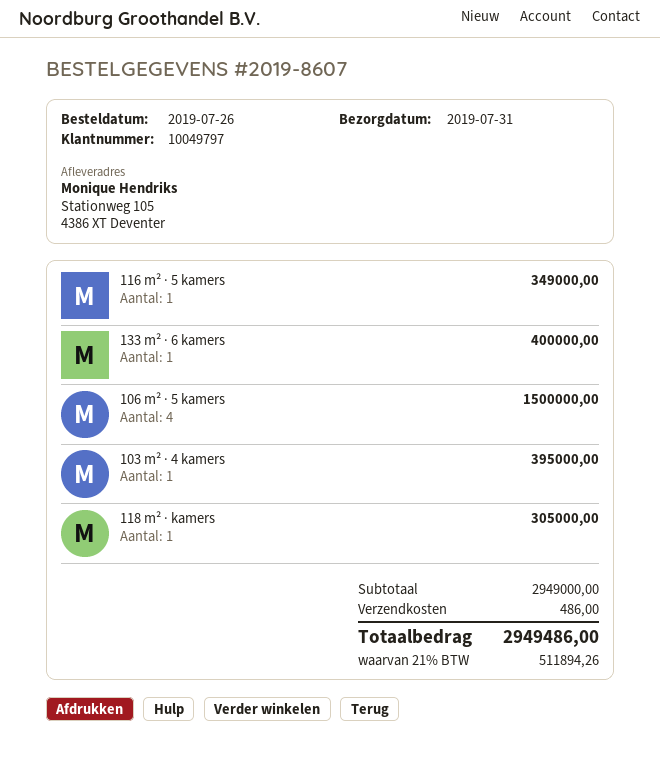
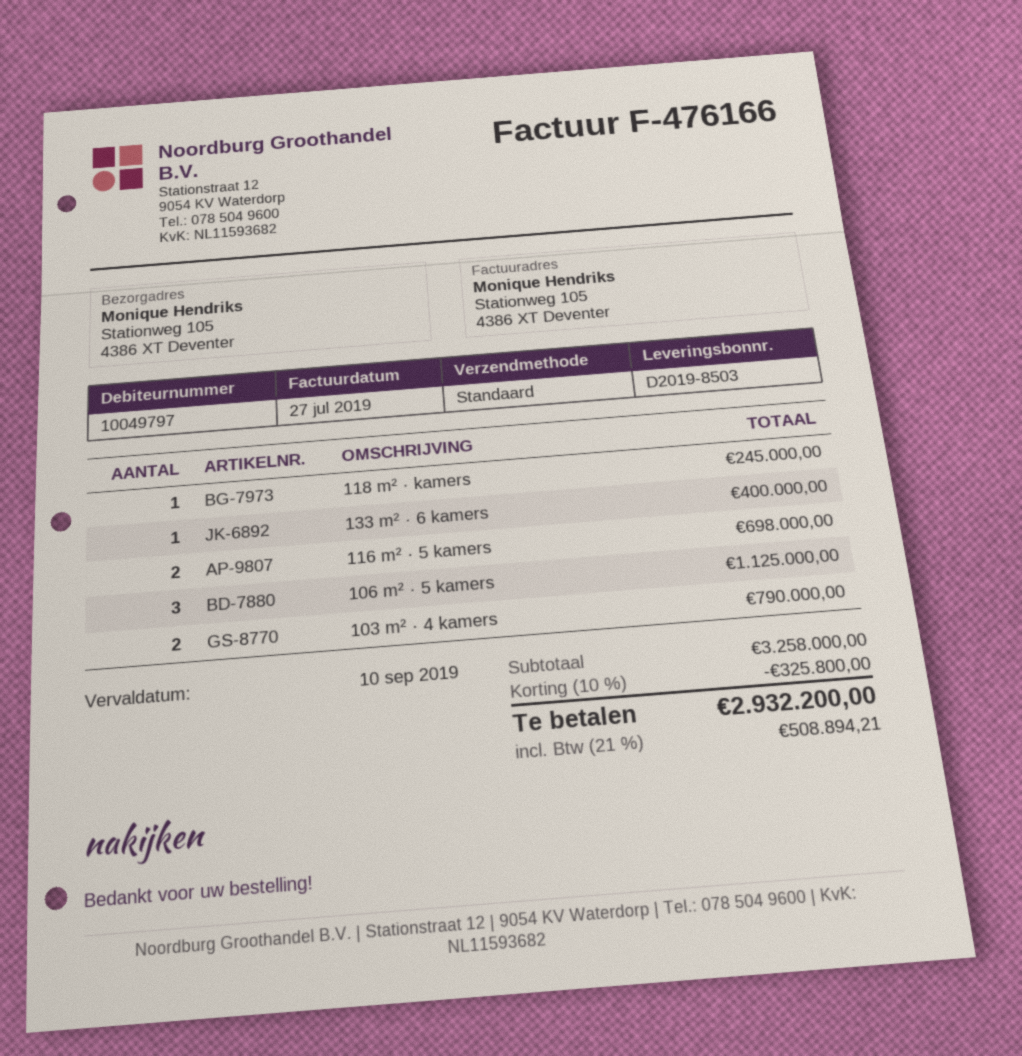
116 m² · 5 kamers: 1 for 349000.00 -> 2 for 698000.00
106 m² · 5 kamers: 4 for 1500000.00 -> 3 for 1125000.00
103 m² · 4 kamers: 1 for 395000.00 -> 2 for 790000.00
118 m² · kamers: 1 for 305000.00 -> 1 for 245000.00
subtotal: 2949000.00 -> 3258000.00
discount: none -> 10% = 325800.00
shipping: 486.00 -> none
tax: 21% = 511894.26 -> 21% = 508894.21
total: 2949486.00 -> 2932200.00

